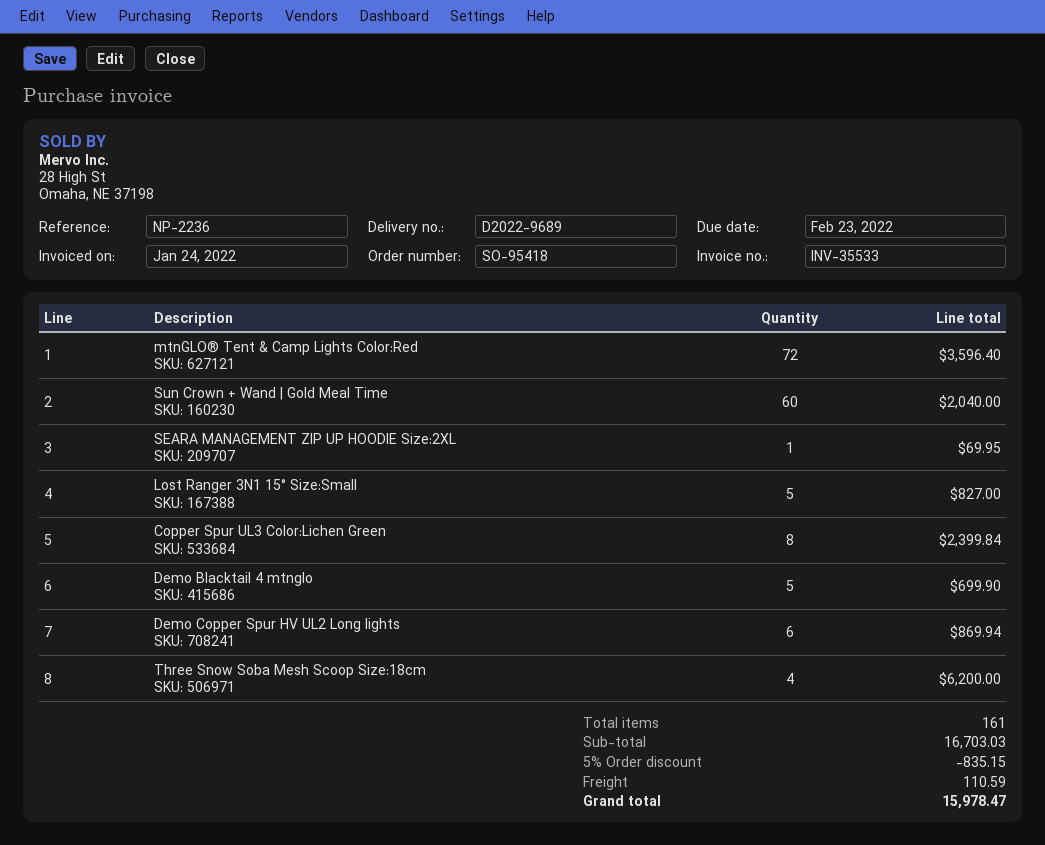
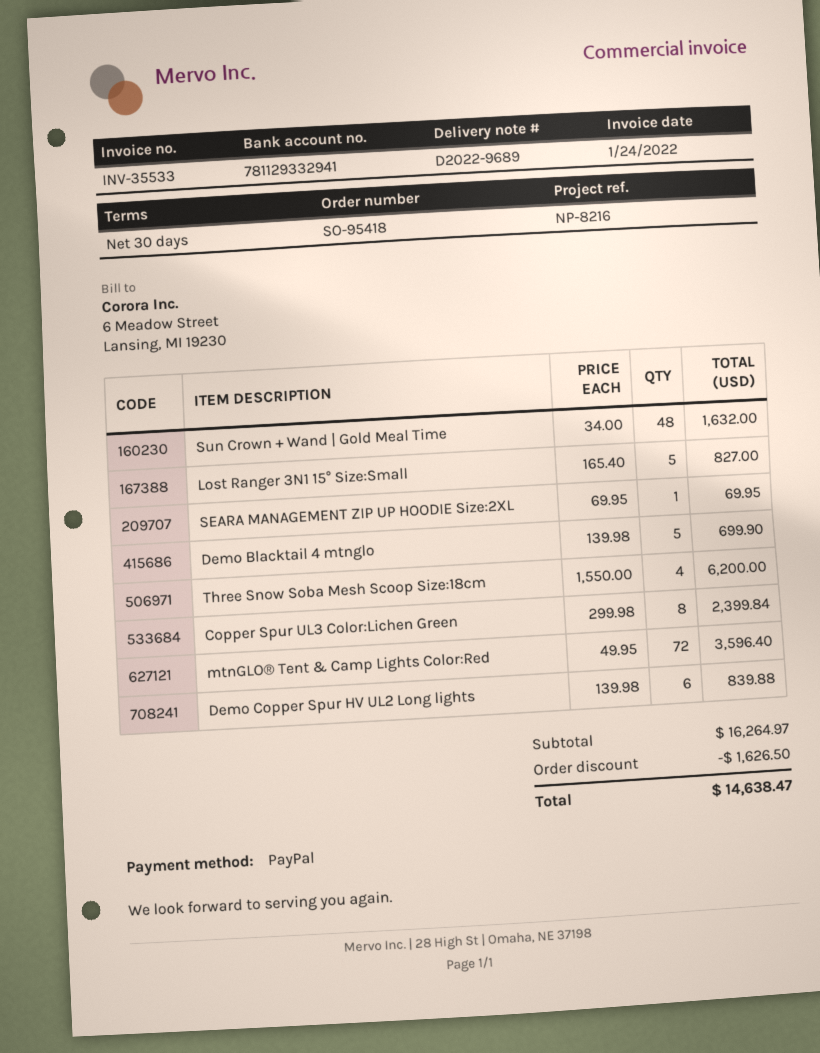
reference: NP-2236 -> NP-8216
Sun Crown + Wand | Gold Meal Time: 60 for 2040.00 -> 48 for 1632.00
Demo Copper Spur HV UL2 Long lights: 6 for 869.94 -> 6 for 839.88
subtotal: 16703.03 -> 16264.97
discount: 835.15 -> 1626.50
shipping: 110.59 -> none
total: 15978.47 -> 14638.47

